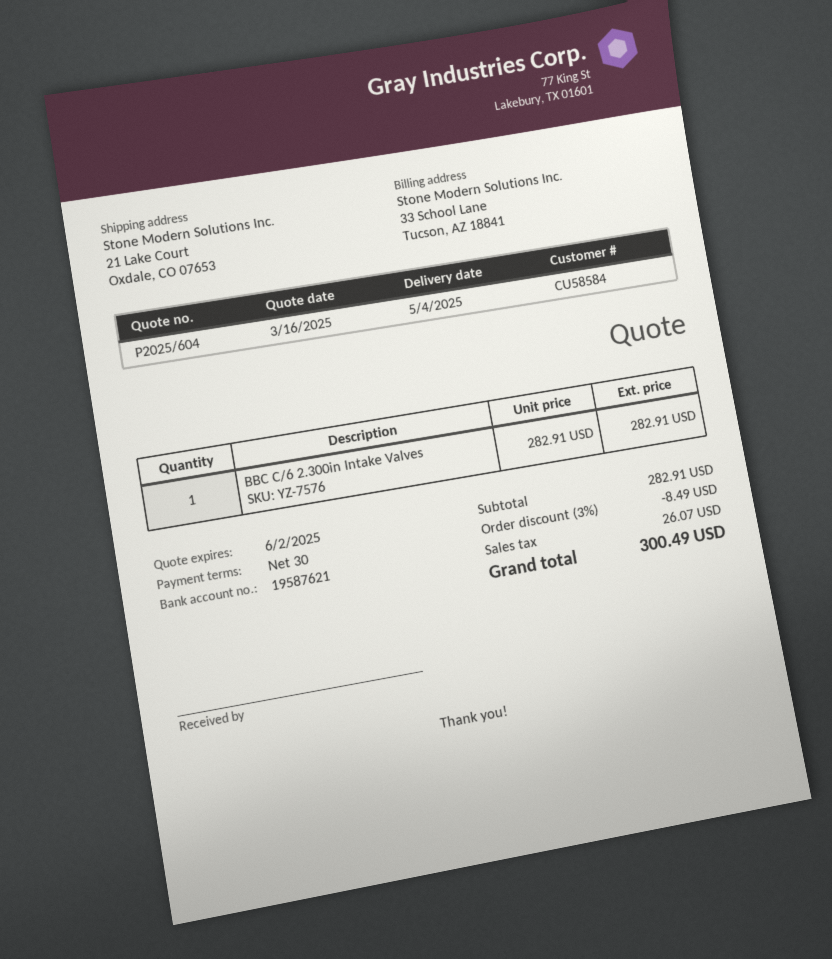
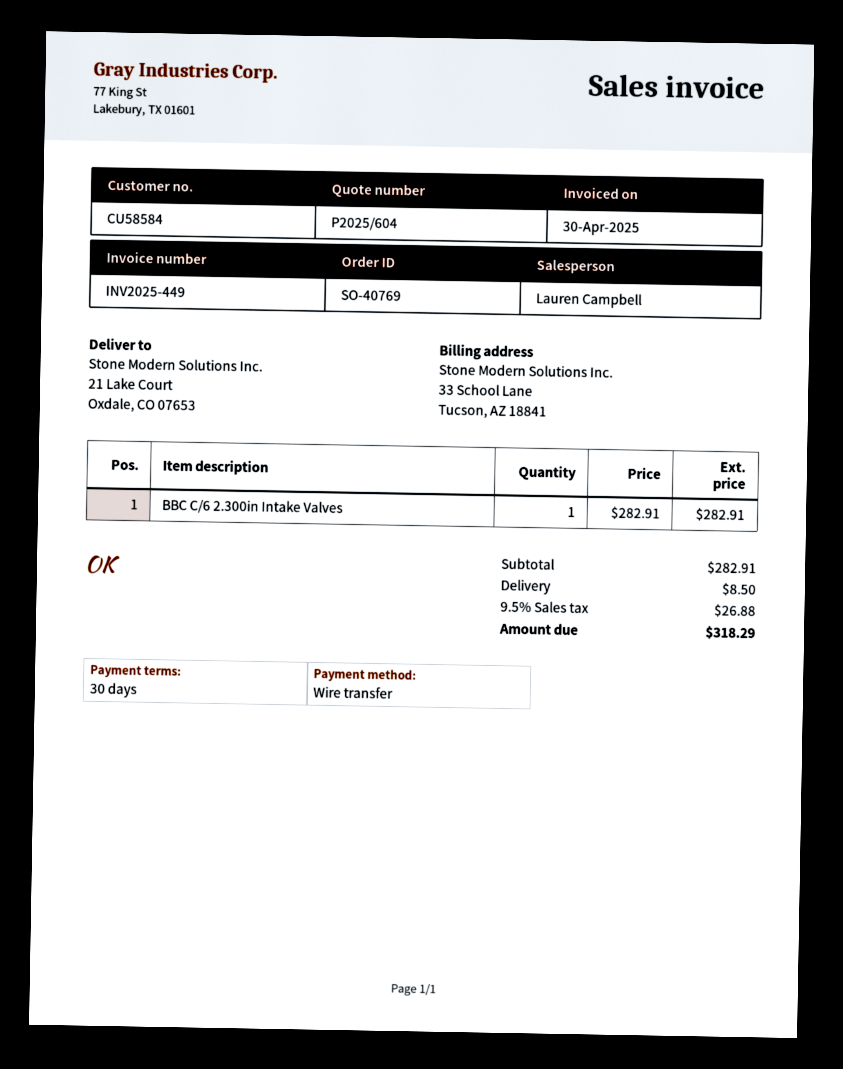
discount: 3% = 8.49 -> none
shipping: none -> 8.50
tax: 26.07 -> 26.88
total: 300.49 -> 318.29

